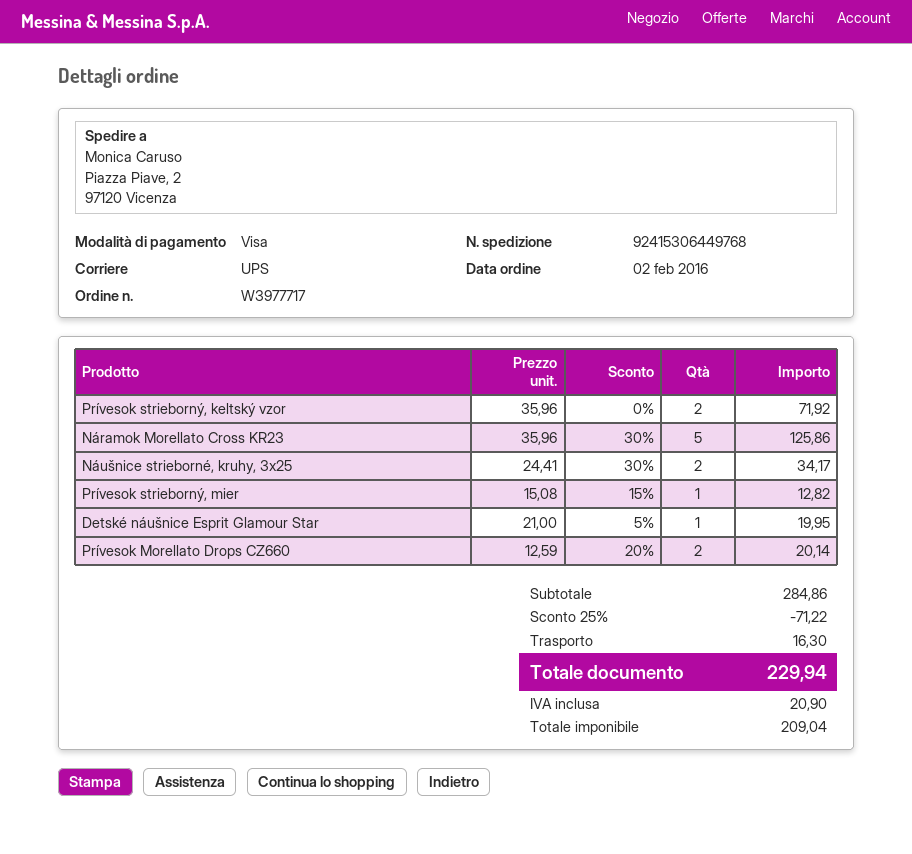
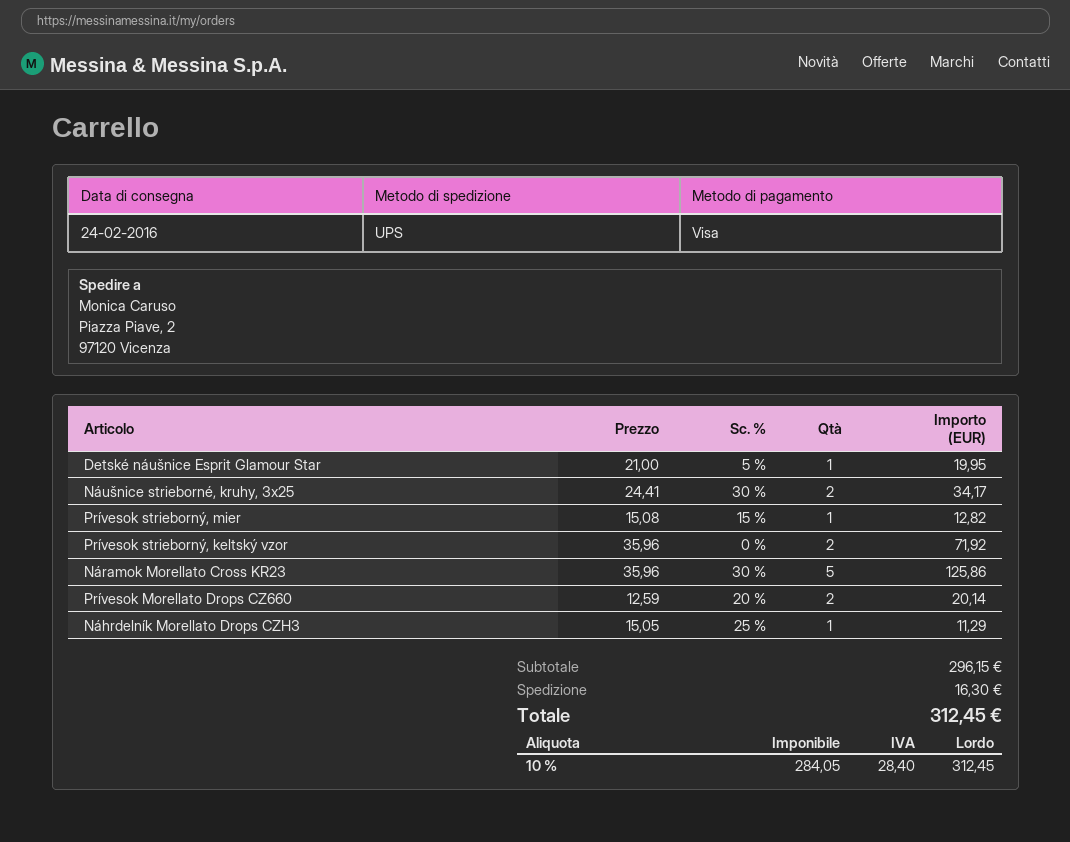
Náhrdelník Morellato Drops CZH3: none -> 1 x 15.05 - 25% = 11.29
subtotal: 284.86 -> 296.15
discount: 25% = 71.22 -> none
net: 209.04 -> 284.05
tax: 20.90 -> 28.40
total: 229.94 -> 312.45

